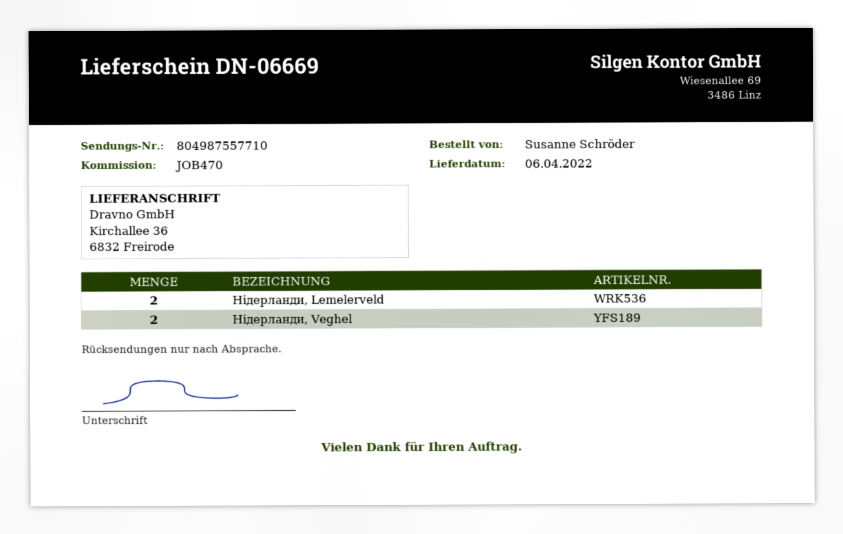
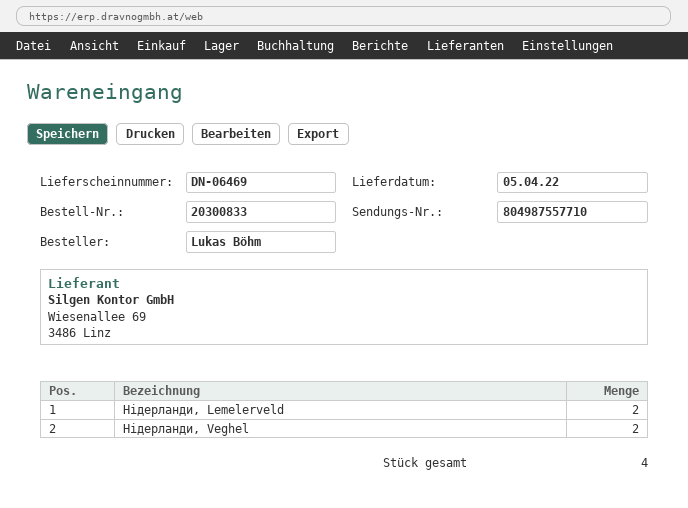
delivery note number: DN-06669 -> DN-06469
delivery date: 2022-04-06 -> 2022-04-05
ordered by: Susanne Schröder -> Lukas Böhm

